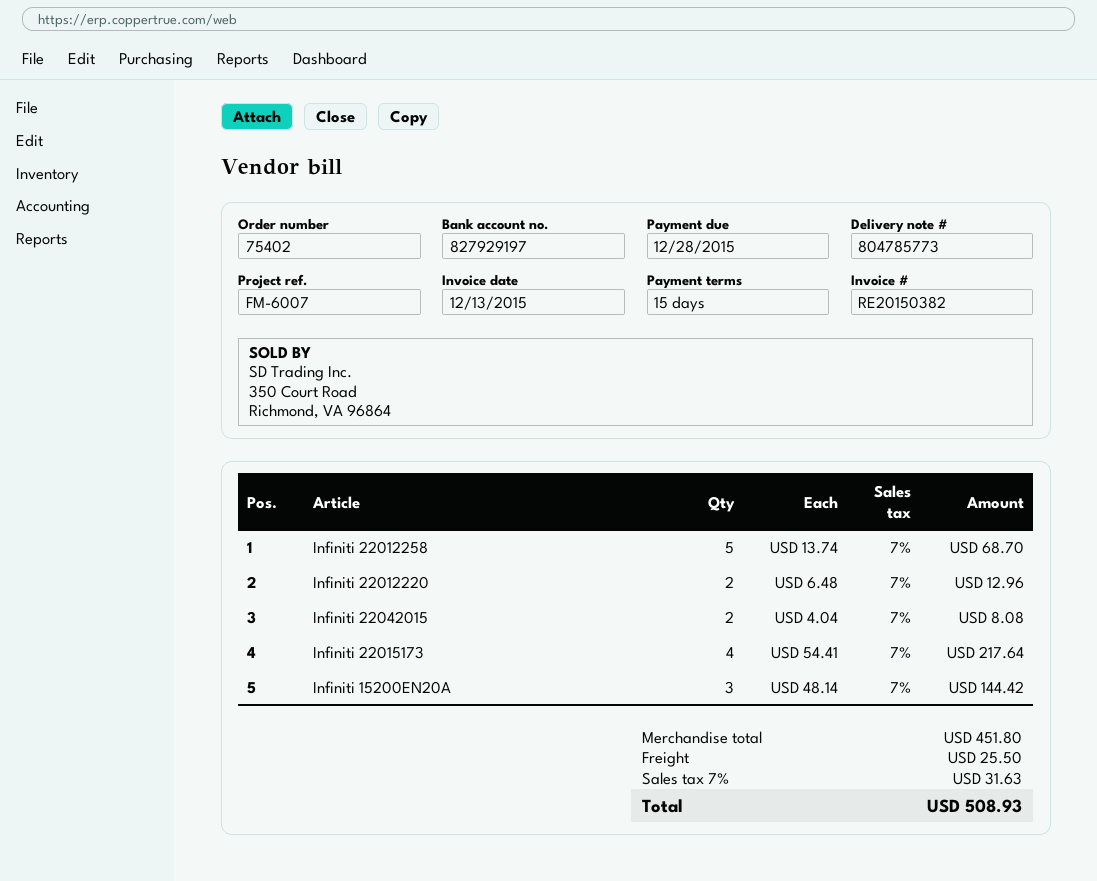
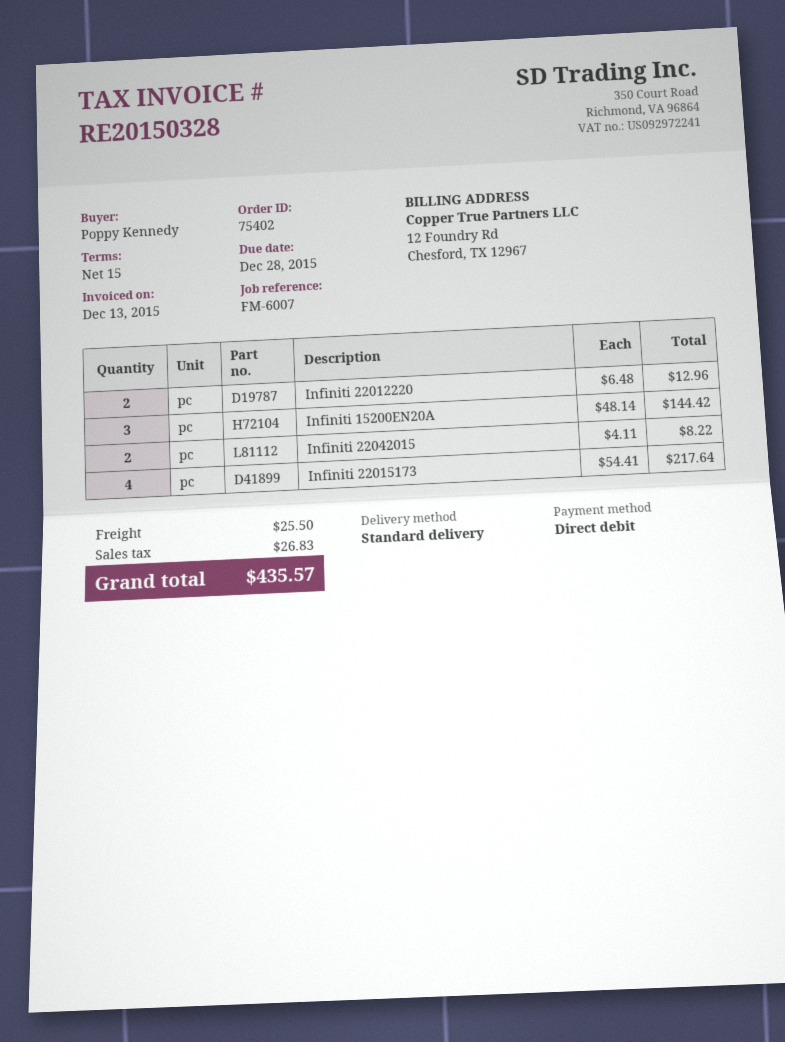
invoice number: RE20150382 -> RE20150328
Infiniti 22012258: 5 x 13.74 = 68.70 -> none
Infiniti 22042015: 2 x 4.04 = 8.08 -> 2 x 4.11 = 8.22
tax: 31.63 -> 26.83
total: 508.93 -> 435.57

